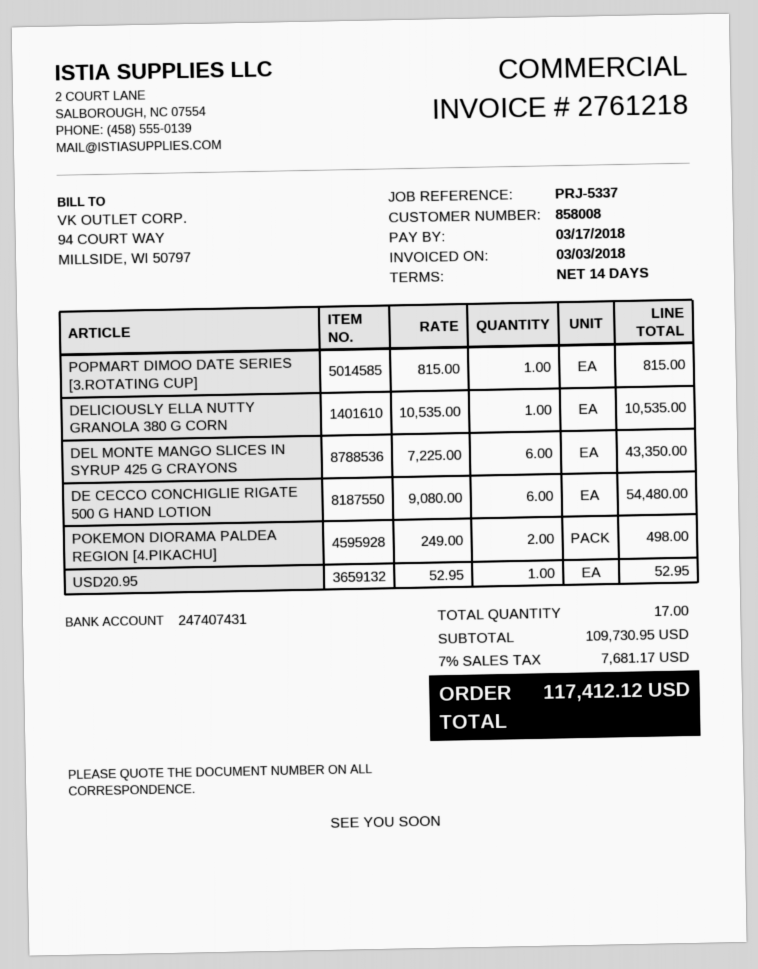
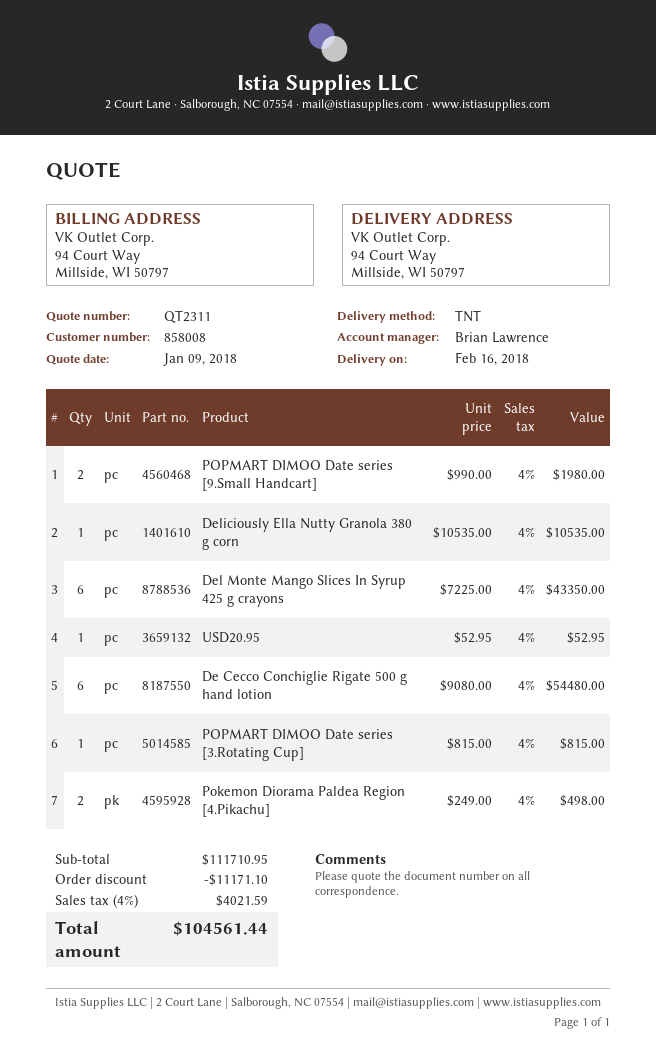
POPMART DIMOO Date series [9.Small Handcart]: none -> 2 x 990.00 = 1980.00
subtotal: 109730.95 -> 111710.95
discount: none -> 11171.10
tax: 7% = 7681.17 -> 4% = 4021.59
total: 117412.12 -> 104561.44

